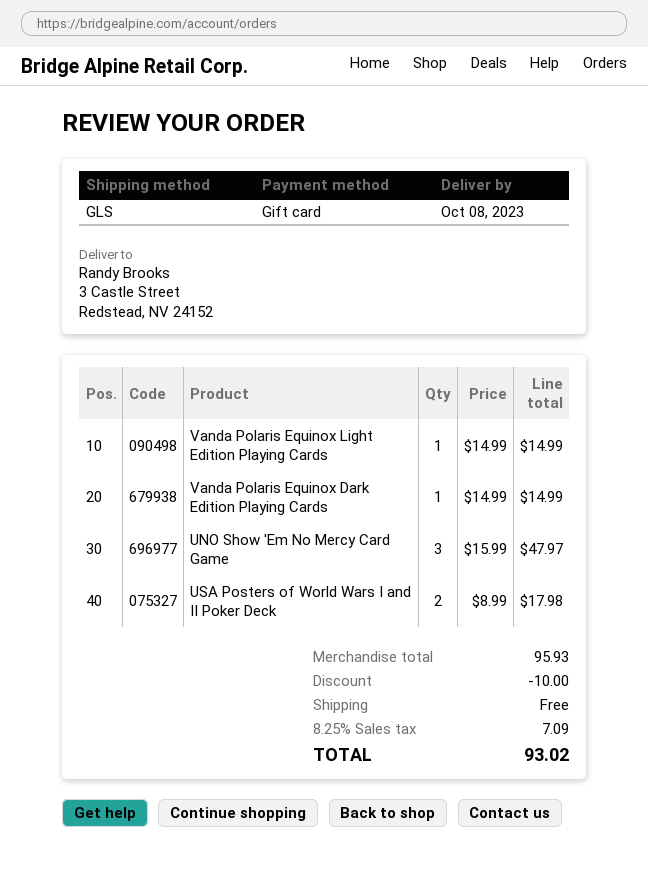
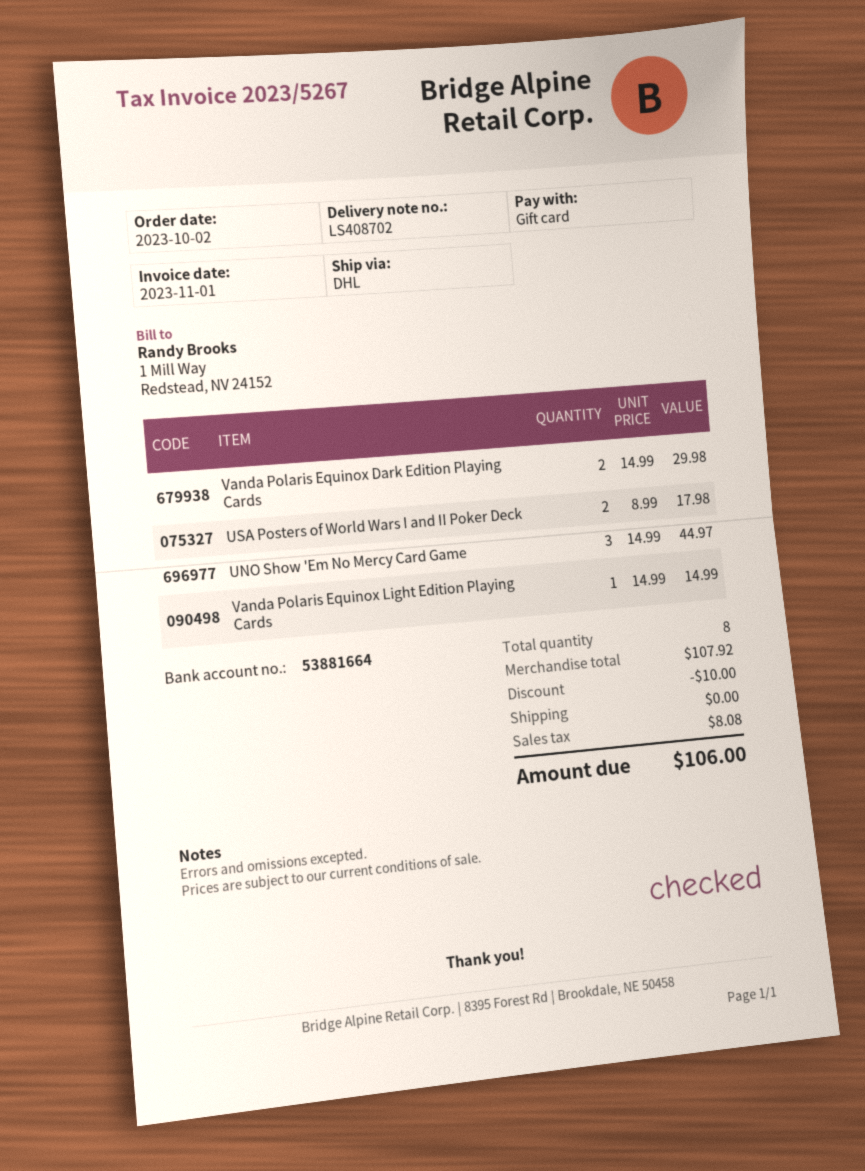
shipping method: GLS -> DHL
Vanda Polaris Equinox Dark Edition Playing Cards: 1 x 14.99 = 14.99 -> 2 x 14.99 = 29.98
UNO Show 'Em No Mercy Card Game: 3 x 15.99 = 47.97 -> 3 x 14.99 = 44.97
subtotal: 95.93 -> 107.92
tax: 7.09 -> 8.08
total: 93.02 -> 106.00

